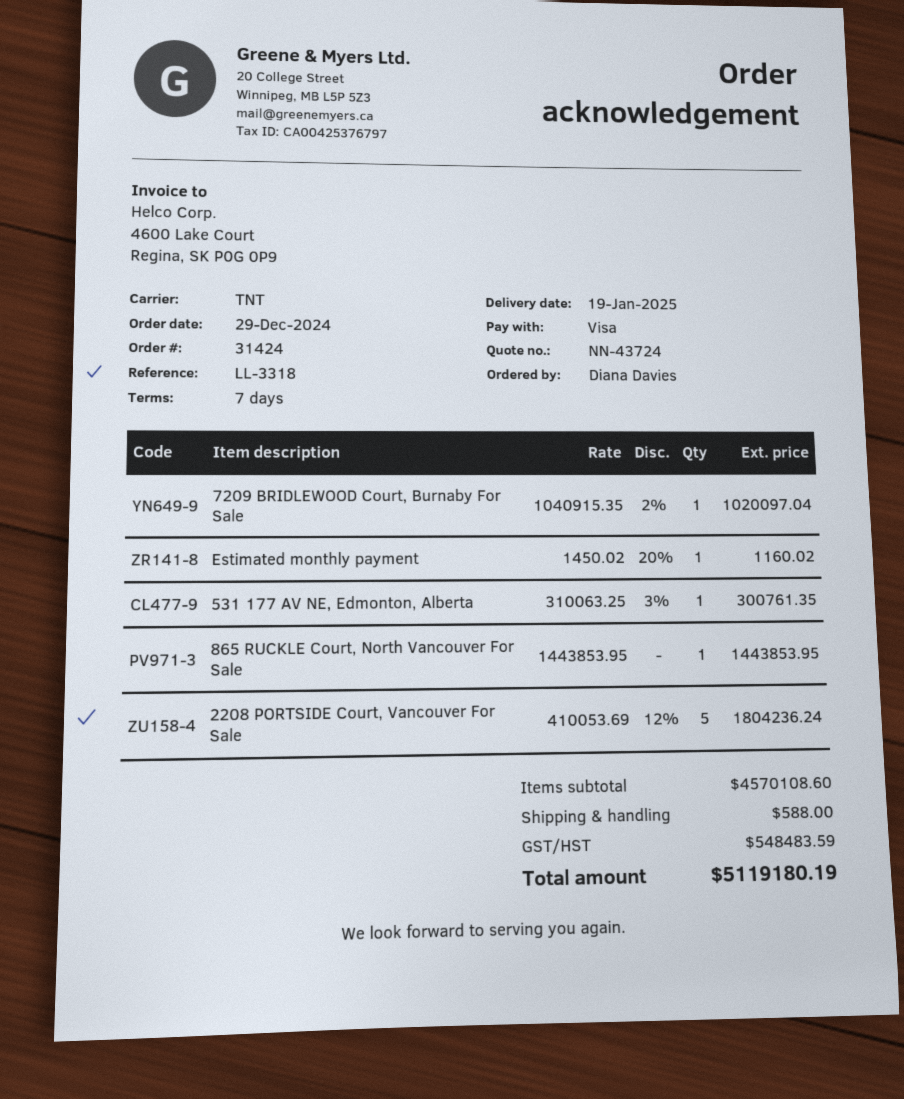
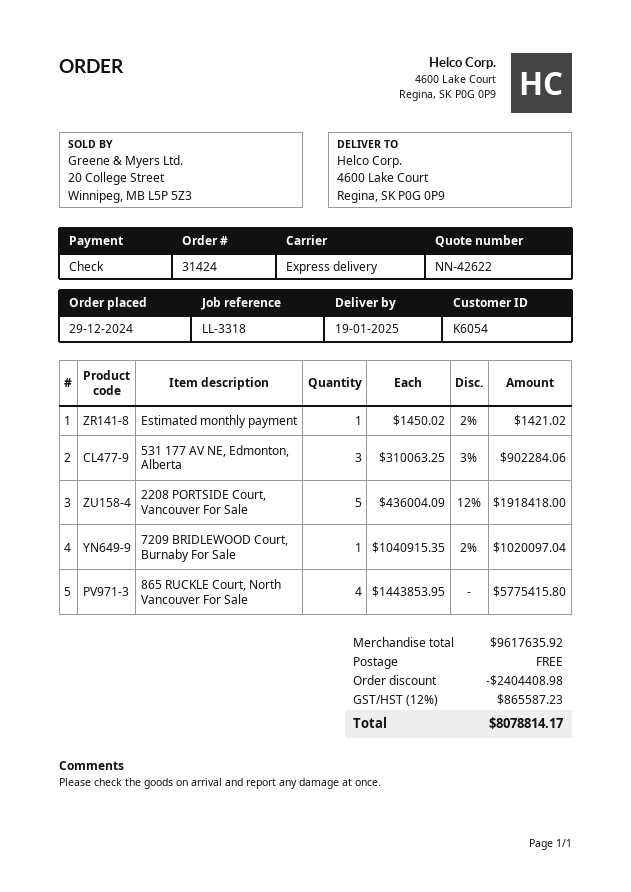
quote number: NN-43724 -> NN-42622
payment method: Visa -> cheque
shipping method: TNT -> express
Estimated monthly payment: 1 x 1450.02 - 20% = 1160.02 -> 1 x 1450.02 - 2% = 1421.02
531 177 AV NE, Edmonton, Alberta: 1 x 310063.25 - 3% = 300761.35 -> 3 x 310063.25 - 3% = 902284.06
865 RUCKLE Court, North Vancouver For Sale: 1 x 1443853.95 = 1443853.95 -> 4 x 1443853.95 = 5775415.80
2208 PORTSIDE Court, Vancouver For Sale: 5 x 410053.69 - 12% = 1804236.24 -> 5 x 436004.09 - 12% = 1918418.00
subtotal: 4570108.60 -> 9617635.92
discount: none -> 2404408.98
shipping: 588.00 -> 0.00
tax: 548483.59 -> 865587.23
total: 5119180.19 -> 8078814.17

